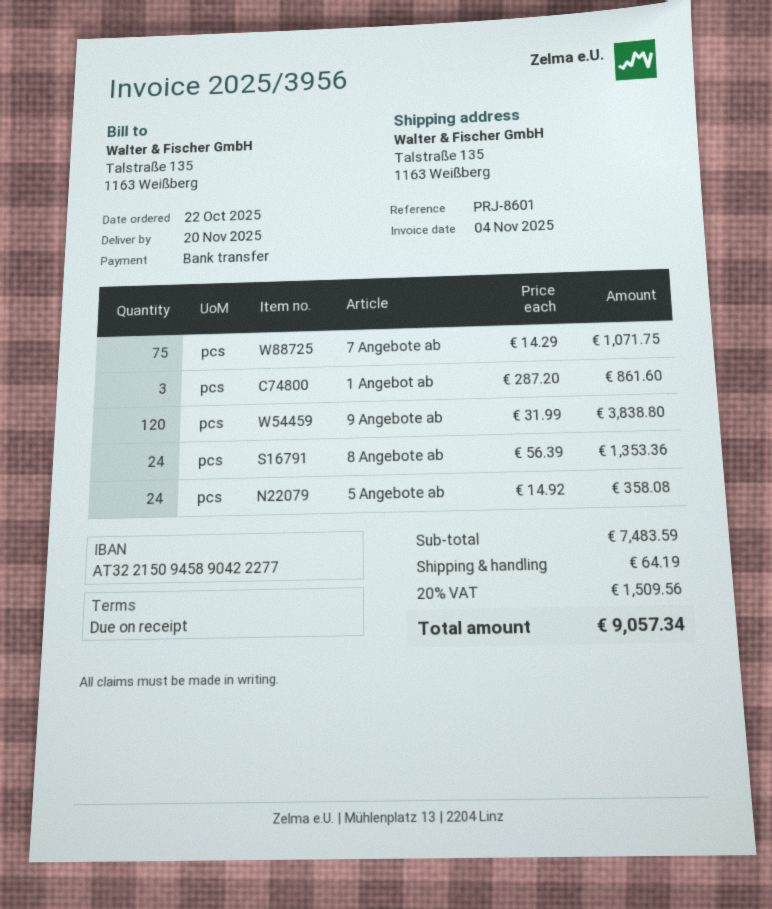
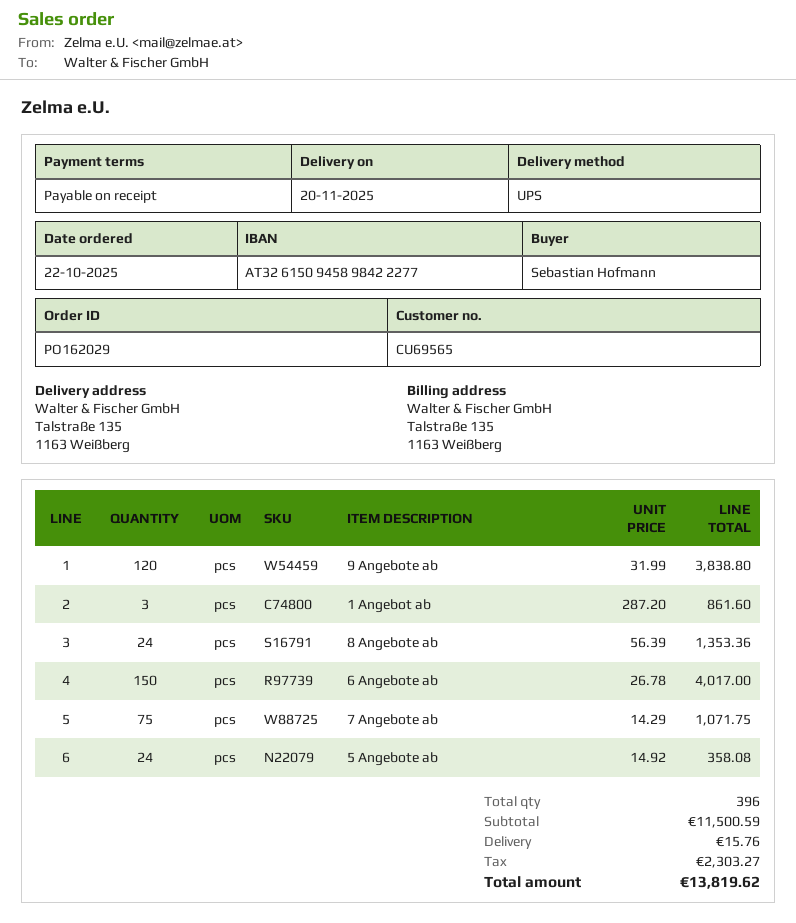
bank account: AT322150945890422277 -> AT326150945898422277
6 Angebote ab: none -> 150 x 26.78 = 4017.00
subtotal: 7483.59 -> 11500.59
shipping: 64.19 -> 15.76
tax: 1509.56 -> 2303.27
total: 9057.34 -> 13819.62

